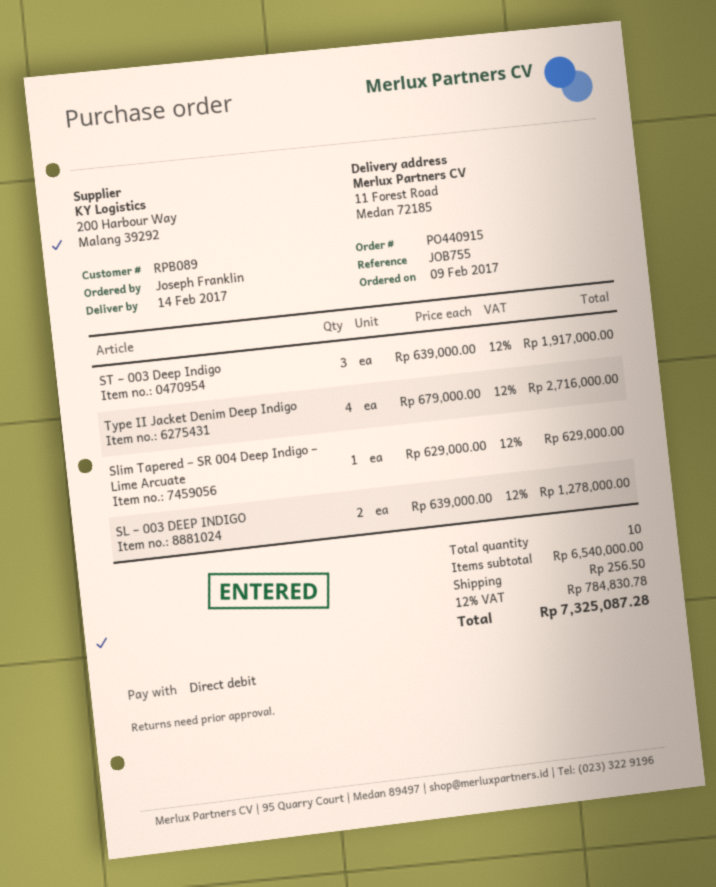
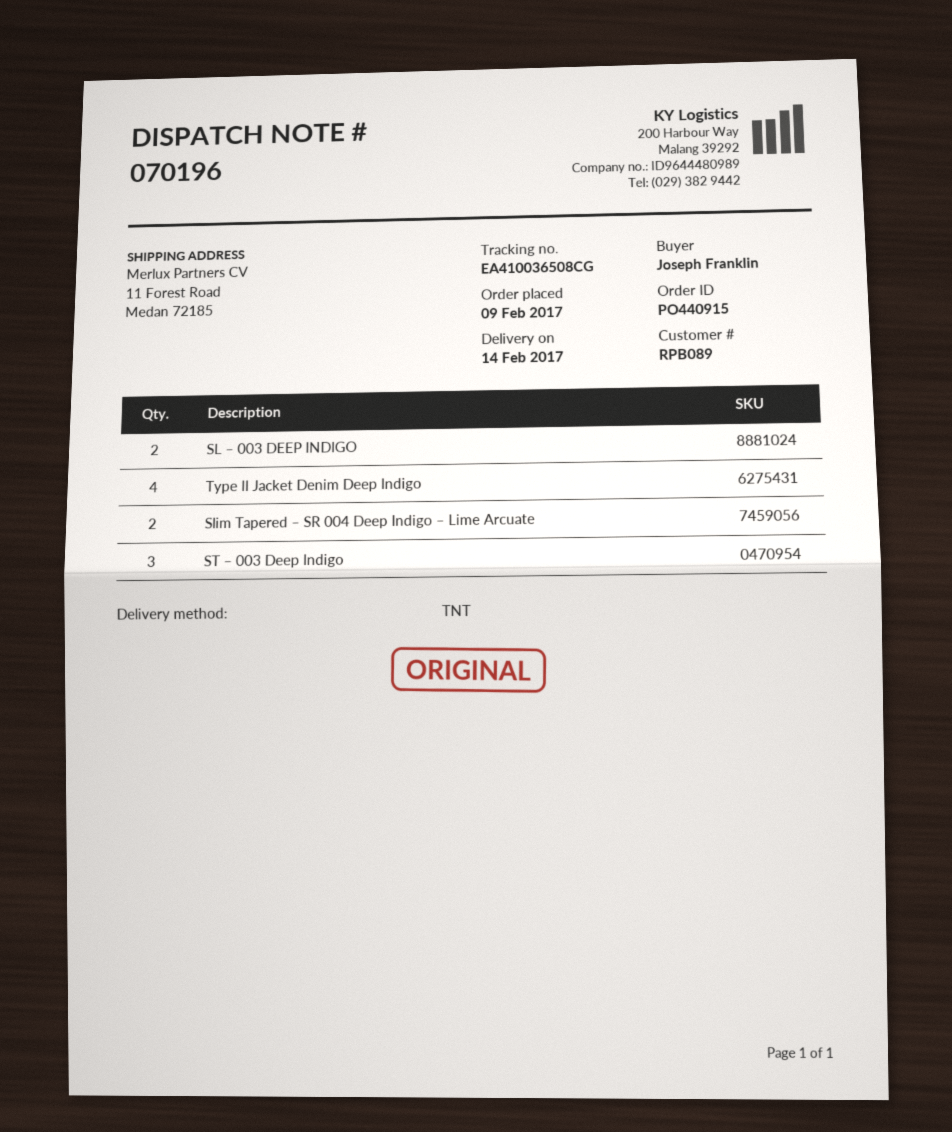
Slim Tapered – SR 004 Deep Indigo – Lime Arcuate: 1 -> 2

